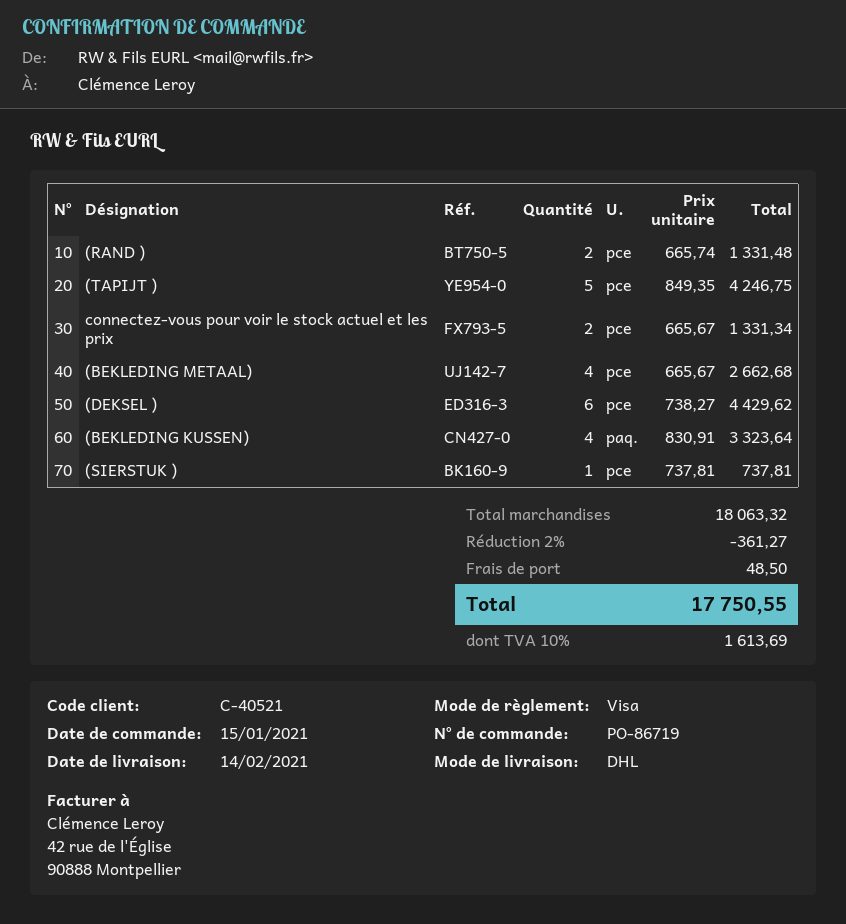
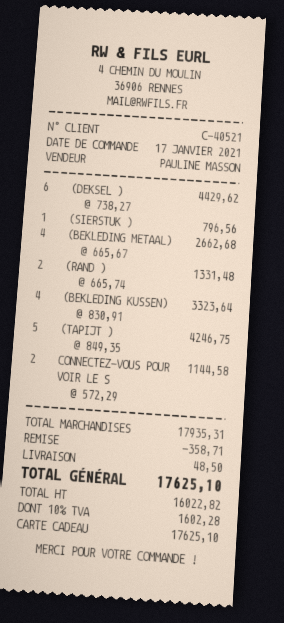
order date: 2021-01-15 -> 2021-01-17
payment method: Visa -> gift card
connectez-vous pour voir le stock actuel et les prix: 2 x 665.67 = 1331.34 -> 2 x 572.29 = 1144.58
(SIERSTUK ): 1 x 737.81 = 737.81 -> 1 x 796.56 = 796.56
subtotal: 18063.32 -> 17935.31
discount: 361.27 -> 358.71
tax: 10% = 1613.69 -> 10% = 1602.28
total: 17750.55 -> 17625.10

